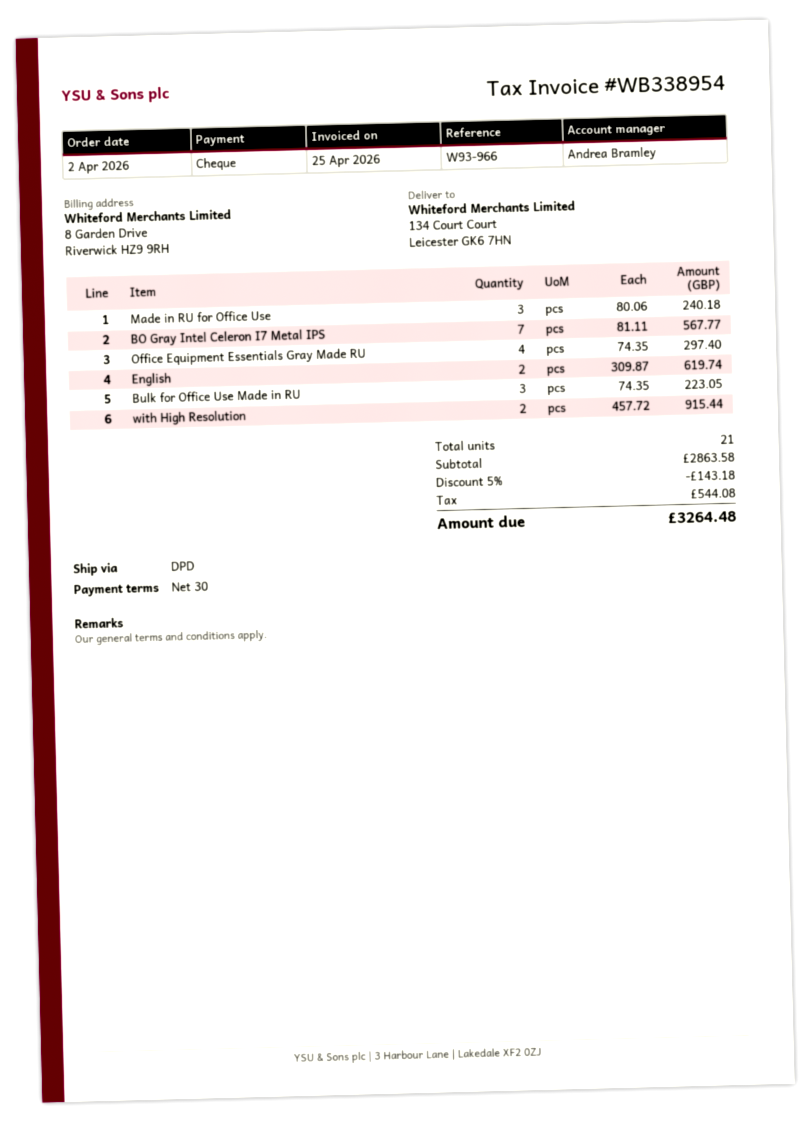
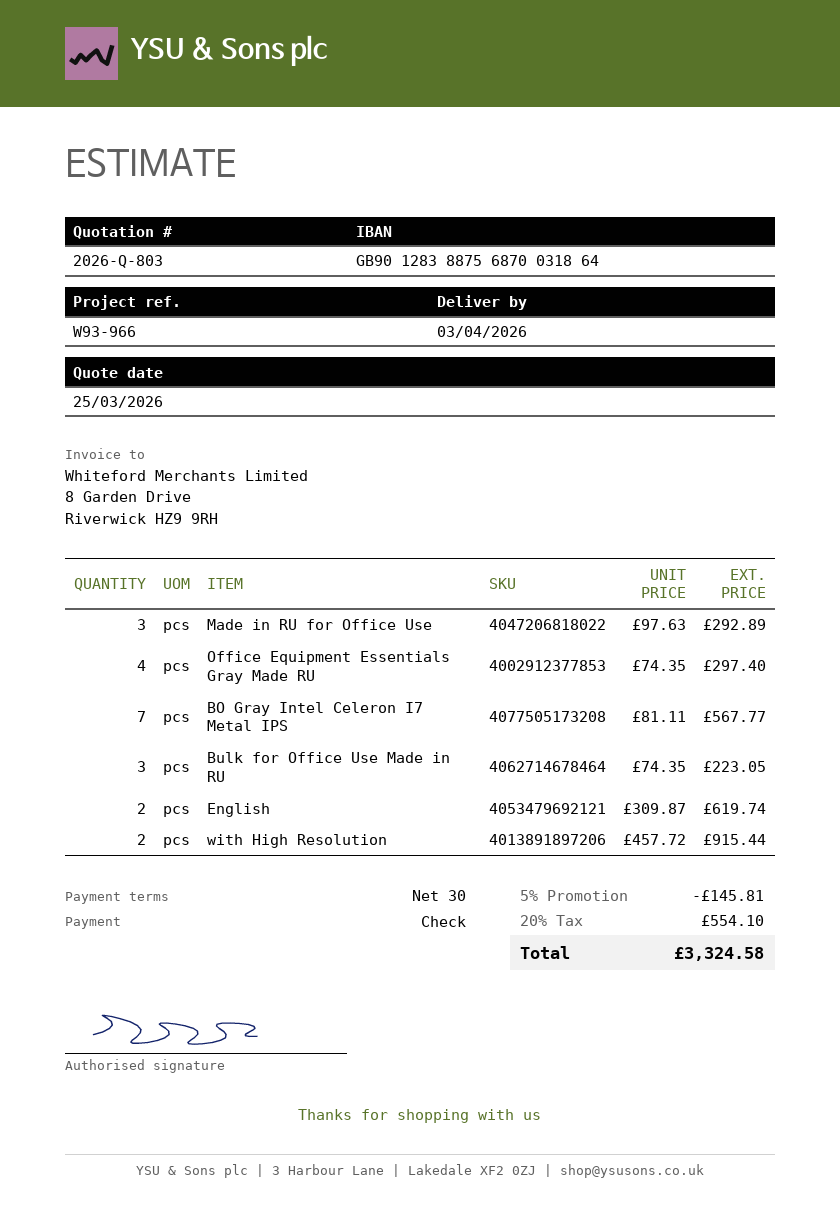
Made in RU for Office Use: 3 x 80.06 = 240.18 -> 3 x 97.63 = 292.89
discount: 5% = 143.18 -> 5% = 145.81
tax: 544.08 -> 554.10
total: 3264.48 -> 3324.58

